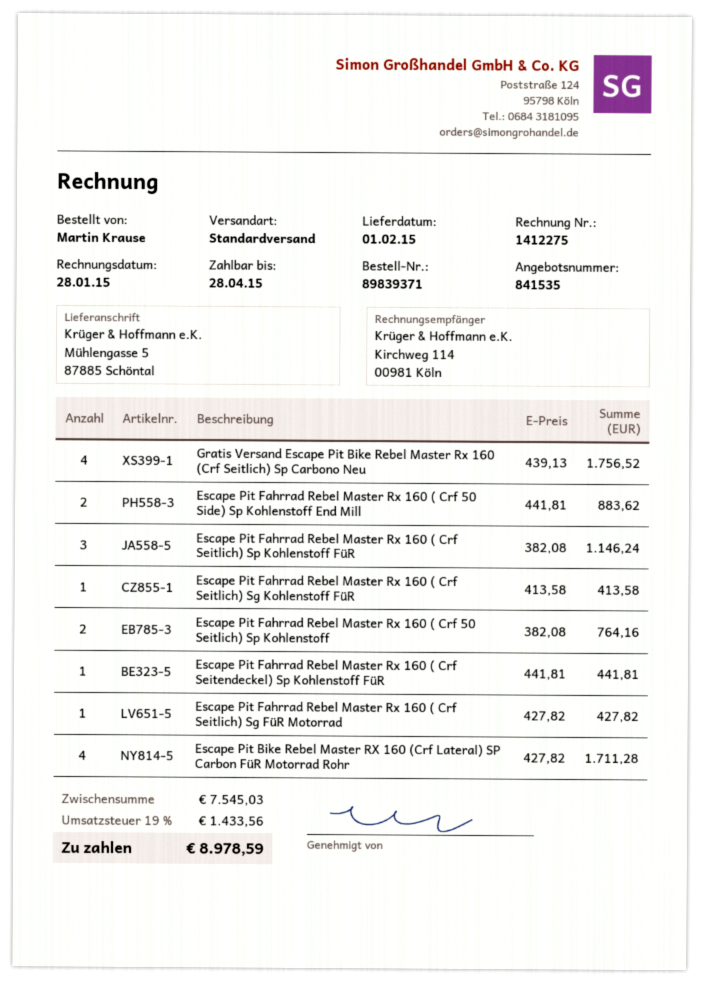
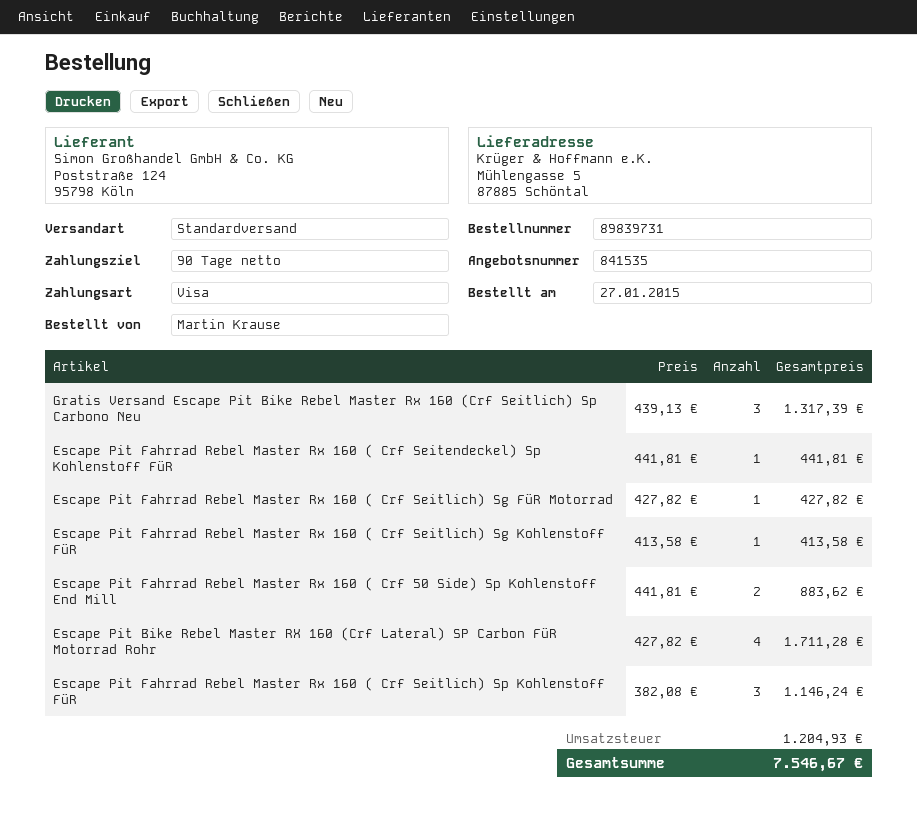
order number: 89839371 -> 89839731
Gratis Versand Escape Pit Bike Rebel Master Rx 160 (Crf Seitlich) Sp Carbono Neu: 4 x 439.13 = 1756.52 -> 3 x 439.13 = 1317.39
Escape Pit Fahrrad Rebel Master Rx 160 ( Crf 50 Seitlich) Sp Kohlenstoff: 2 x 382.08 = 764.16 -> none
tax: 1433.56 -> 1204.93
total: 8978.59 -> 7546.67

